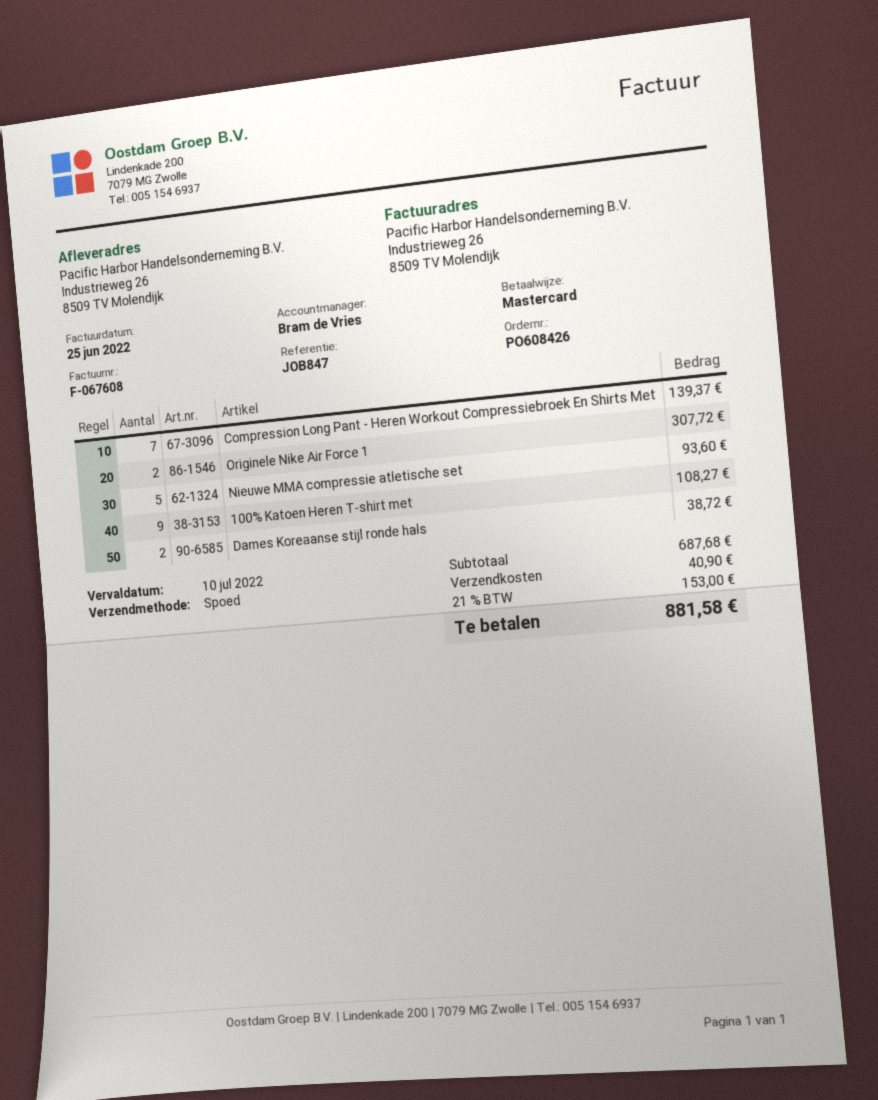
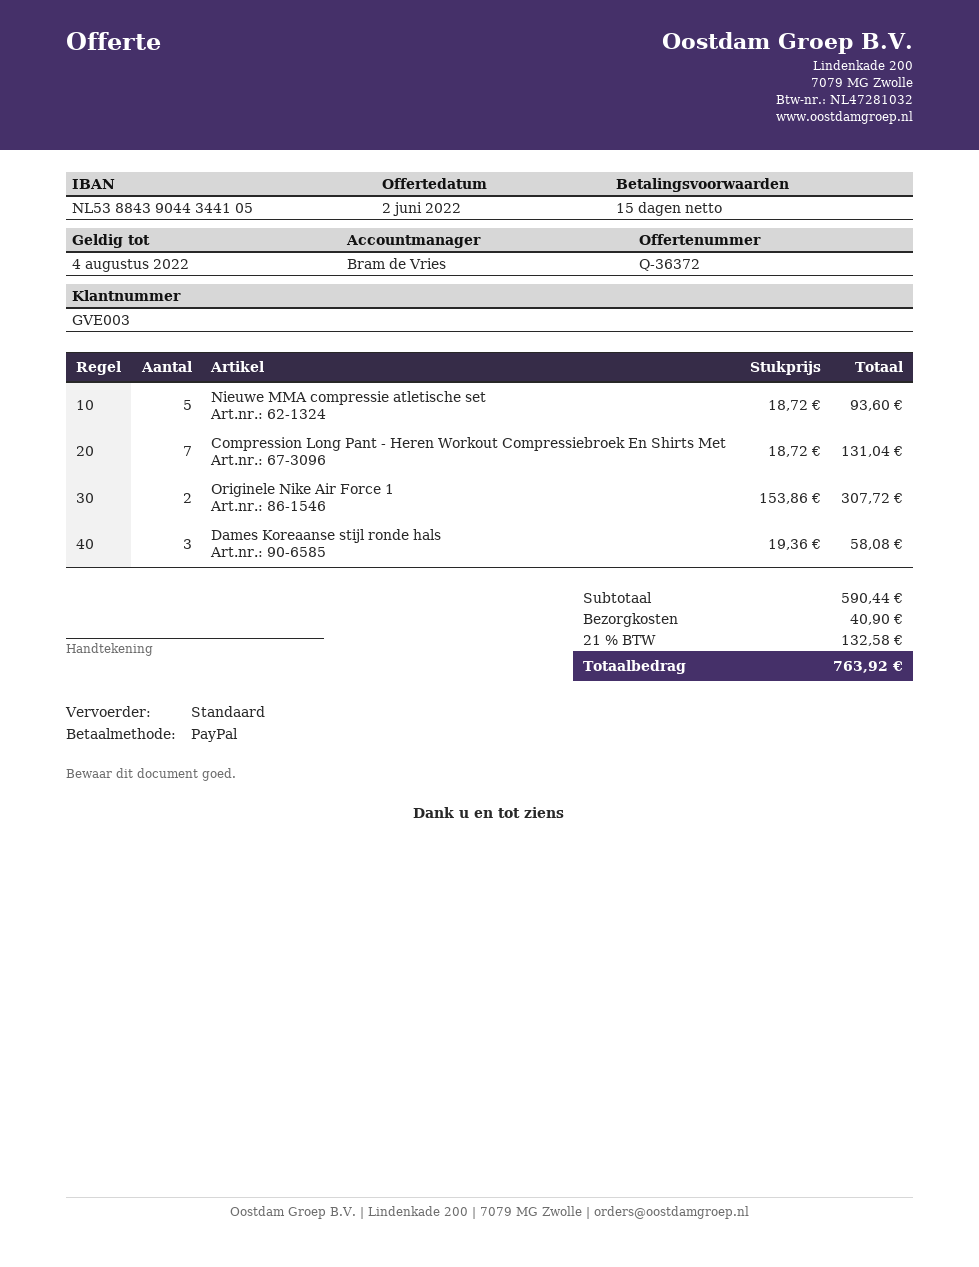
payment method: Mastercard -> PayPal
shipping method: express -> standard
Compression Long Pant - Heren Workout Compressiebroek En Shirts Met: 7 for 139.37 -> 7 for 131.04
100% Katoen Heren T-shirt met: 9 for 108.27 -> none
Dames Koreaanse stijl ronde hals: 2 for 38.72 -> 3 for 58.08
subtotal: 687.68 -> 590.44
tax: 21% = 153.00 -> 21% = 132.58
total: 881.58 -> 763.92

